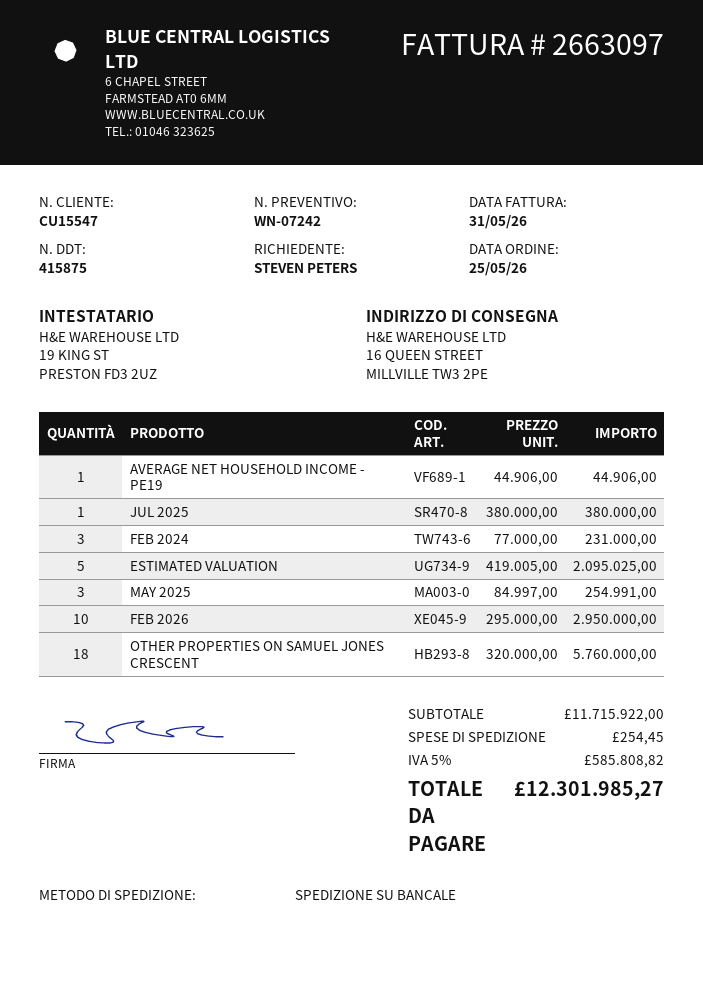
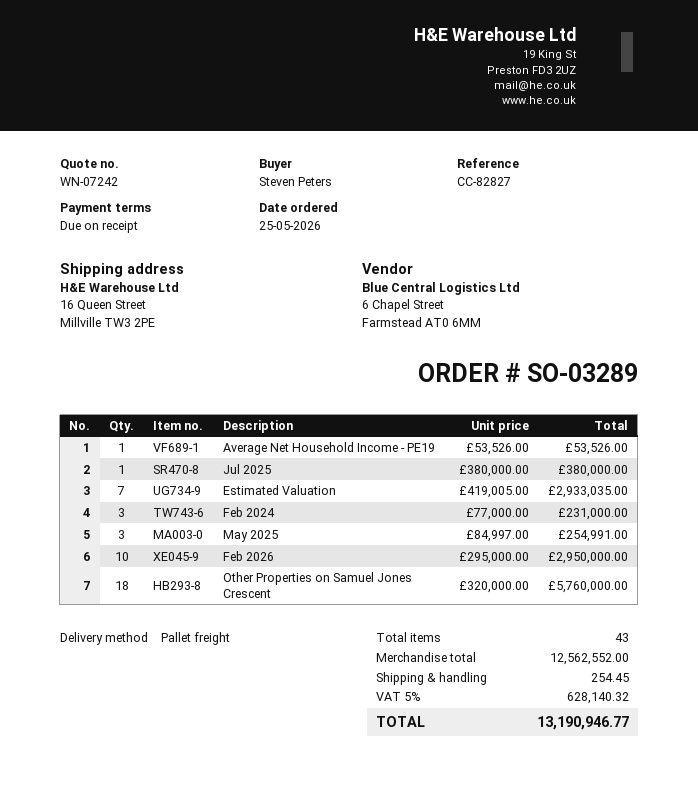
AVERAGE NET HOUSEHOLD INCOME - PE19: 1 x 44906.00 = 44906.00 -> 1 x 53526.00 = 53526.00
ESTIMATED VALUATION: 5 x 419005.00 = 2095025.00 -> 7 x 419005.00 = 2933035.00
subtotal: 11715922.00 -> 12562552.00
tax: 5% = 585808.82 -> 5% = 628140.32
total: 12301985.27 -> 13190946.77

